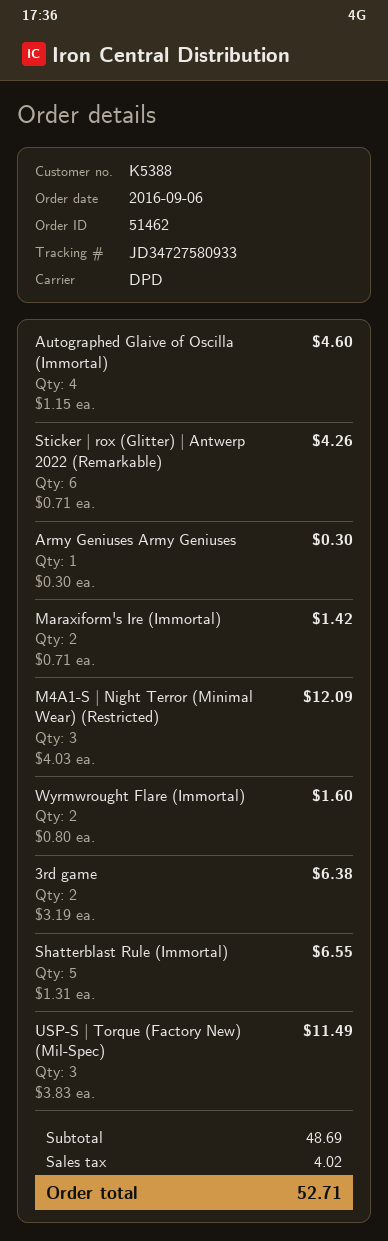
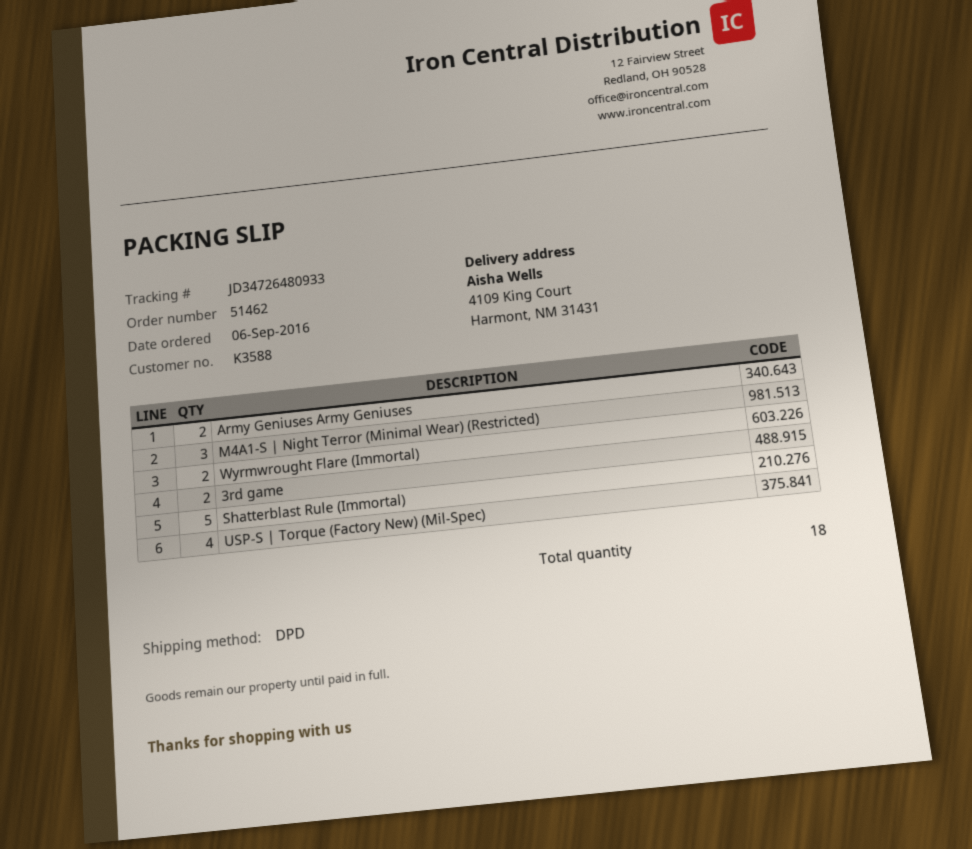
customer number: K5388 -> K3588
tracking number: JD34727580933 -> JD34726480933
Autographed Glaive of Oscilla (Immortal): 4 -> none
Sticker | rox (Glitter) | Antwerp 2022 (Remarkable): 6 -> none
Army Geniuses Army Geniuses: 1 -> 2
Maraxiform's Ire (Immortal): 2 -> none
USP-S | Torque (Factory New) (Mil-Spec): 3 -> 4

